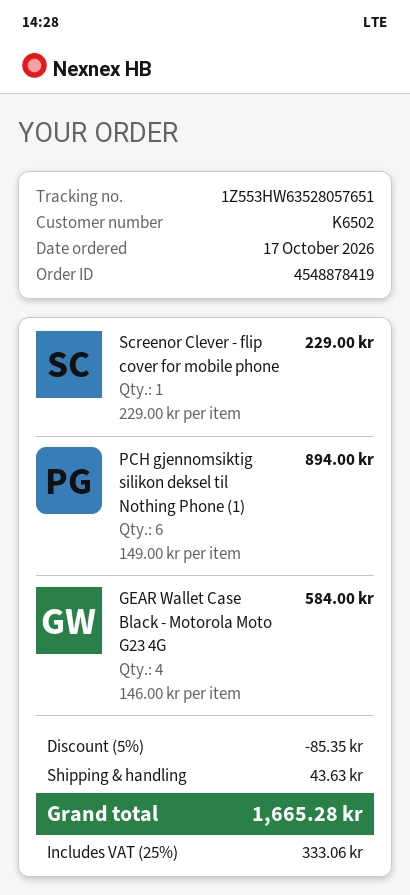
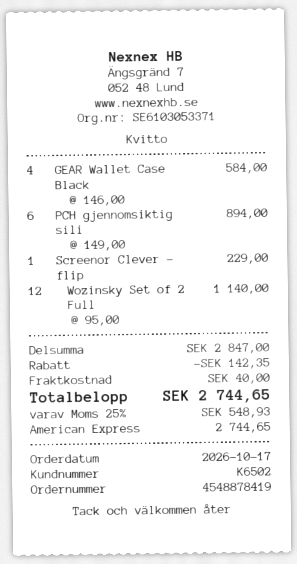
Wozinsky Set of 2 Full: none -> 12 x 95.00 = 1140.00
discount: 85.35 -> 142.35
shipping: 43.63 -> 40.00
tax: 25% = 333.06 -> 25% = 548.93
total: 1665.28 -> 2744.65

